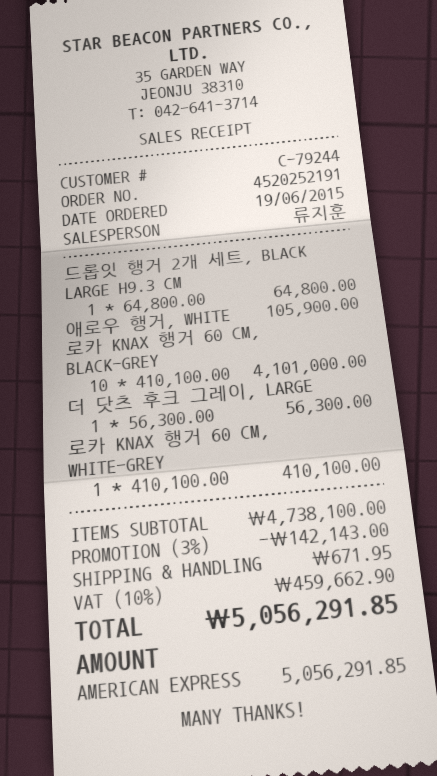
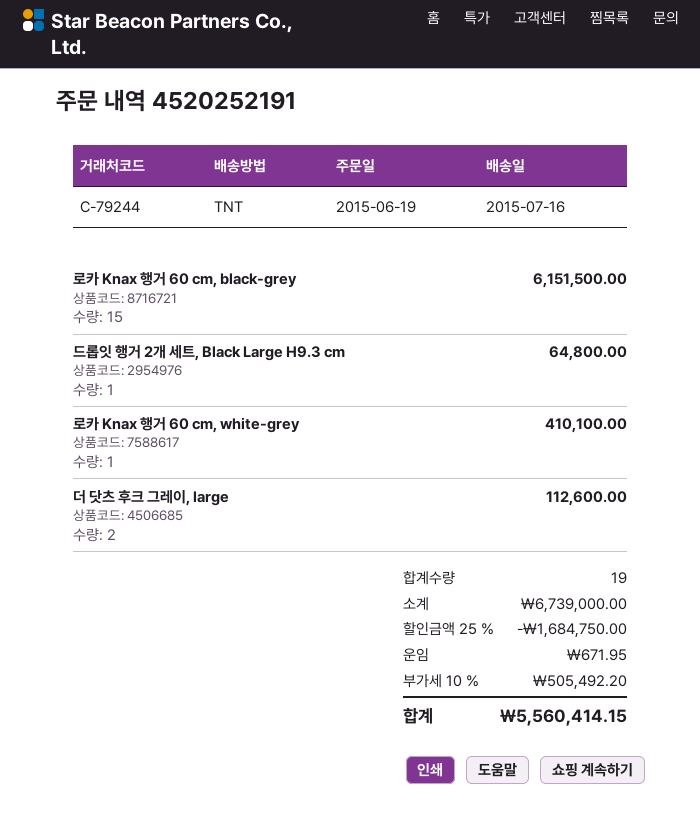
애로우 행거, WHITE: 1 for 105900.00 -> none
로카 KNAX 행거 60 CM, BLACK-GREY: 10 for 4101000.00 -> 15 for 6151500.00
더 닷츠 후크 그레이, LARGE: 1 for 56300.00 -> 2 for 112600.00
subtotal: 4738100.00 -> 6739000.00
discount: 3% = 142143.00 -> 25% = 1684750.00
tax: 10% = 459662.90 -> 10% = 505492.20
total: 5056291.85 -> 5560414.15

